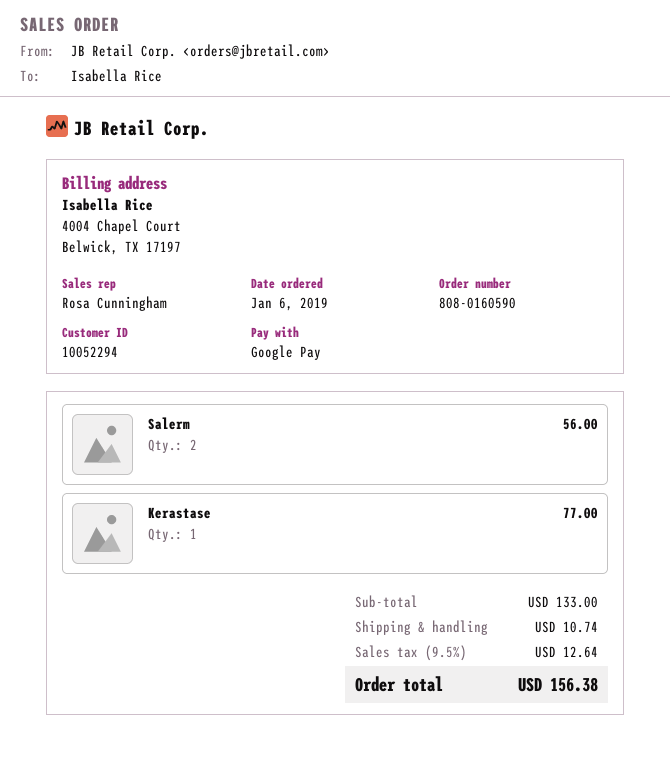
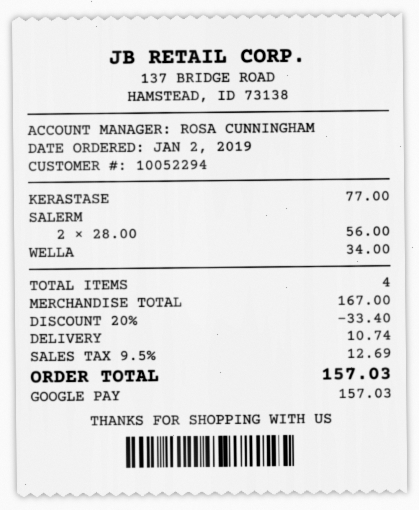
order date: 2019-01-06 -> 2019-01-02
WELLA: none -> 1 for 34.00
subtotal: 133.00 -> 167.00
discount: none -> 20% = 33.40
tax: 9.5% = 12.64 -> 9.5% = 12.69
total: 156.38 -> 157.03

